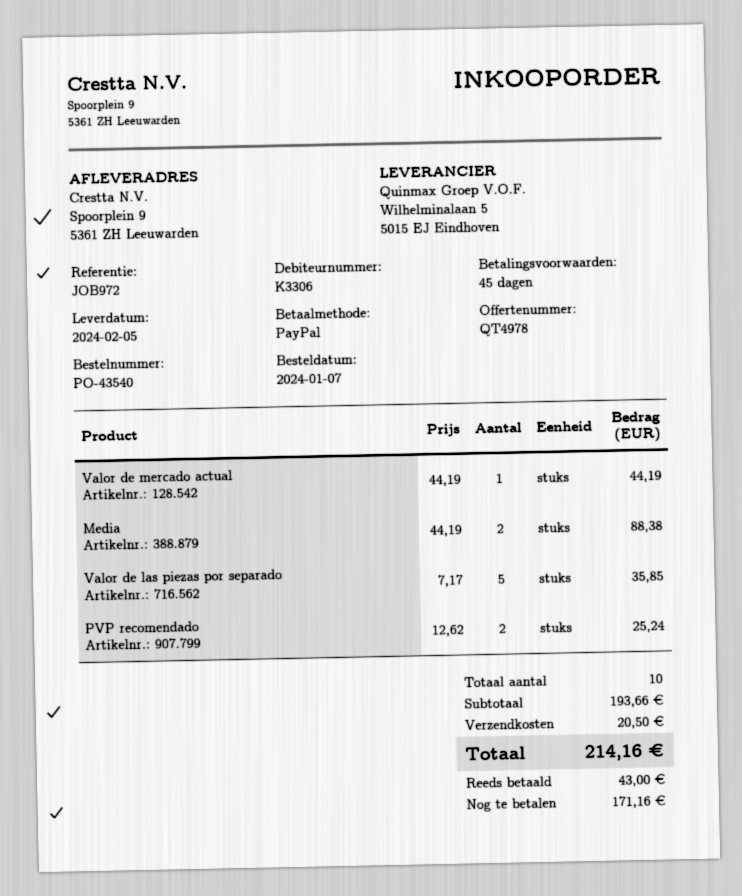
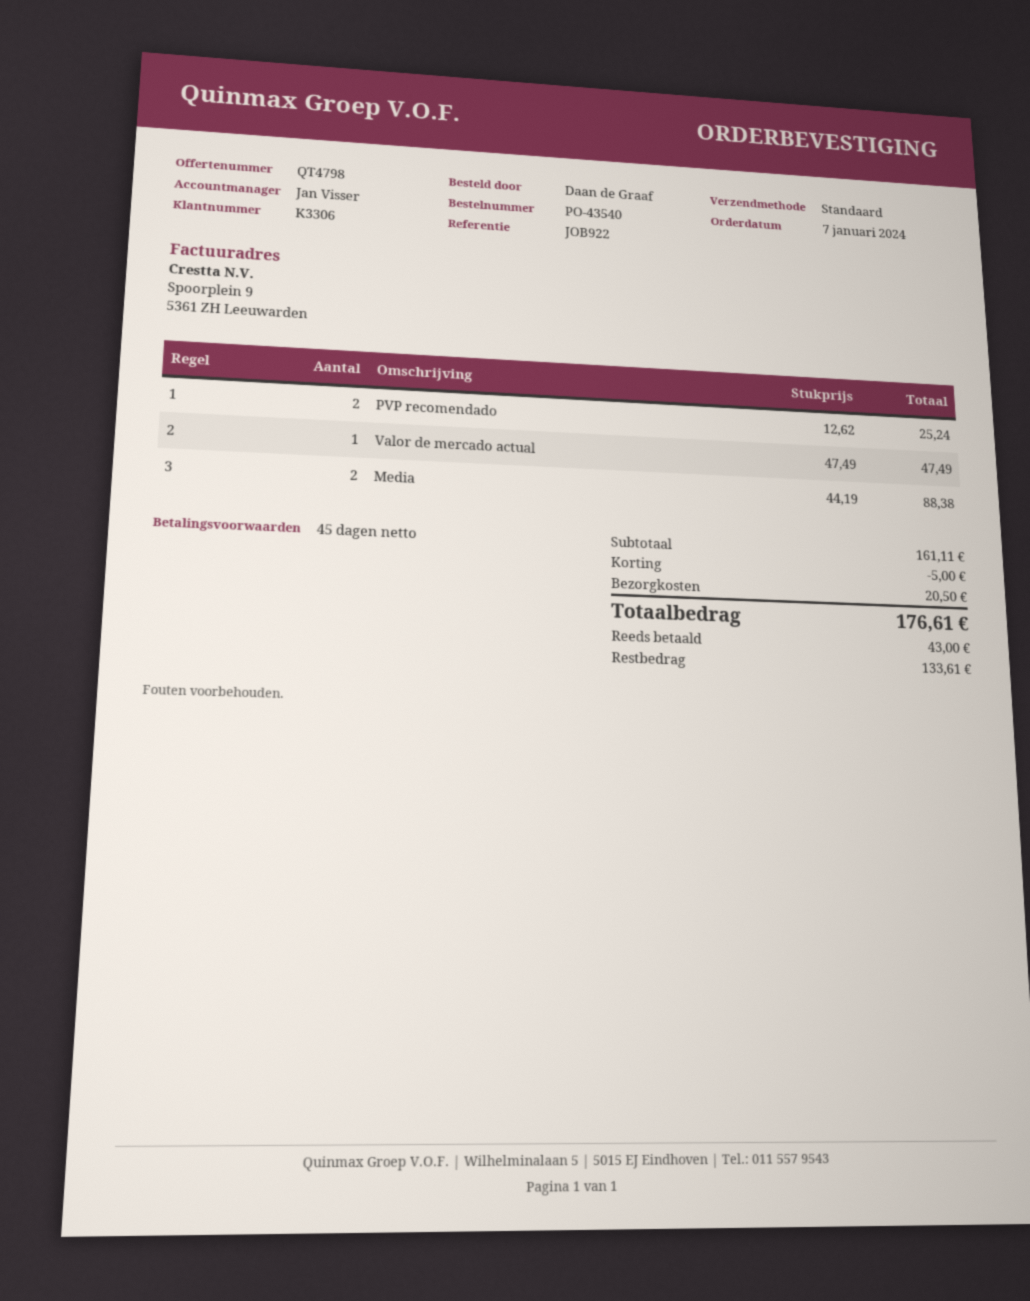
quote number: QT4978 -> QT4798
reference: JOB972 -> JOB922
Valor de mercado actual: 1 x 44.19 = 44.19 -> 1 x 47.49 = 47.49
Valor de las piezas por separado: 5 x 7.17 = 35.85 -> none
subtotal: 193.66 -> 161.11
discount: none -> 5.00
total: 214.16 -> 176.61
balance: 171.16 -> 133.61

